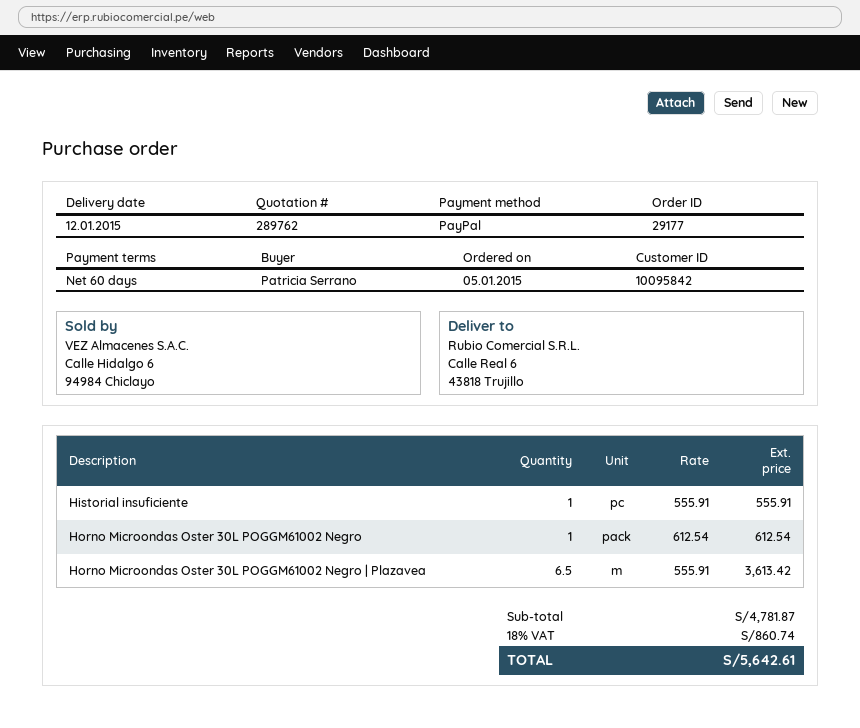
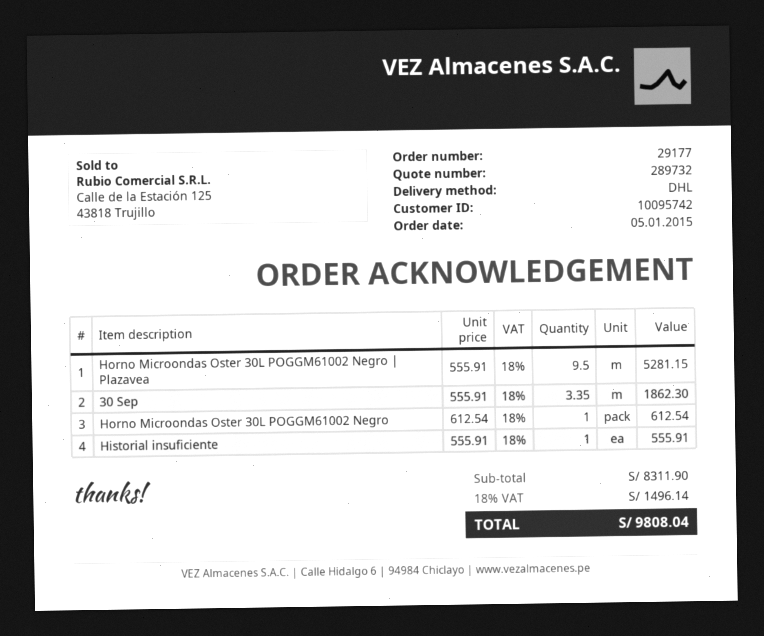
quote number: 289762 -> 289732
customer number: 10095842 -> 10095742
Horno Microondas Oster 30L POGGM61002 Negro | Plazavea: 6.5 x 555.91 = 3613.42 -> 9.5 x 555.91 = 5281.15
30 Sep: none -> 3.35 x 555.91 = 1862.30
subtotal: 4781.87 -> 8311.90
tax: 18% = 860.74 -> 18% = 1496.14
total: 5642.61 -> 9808.04

